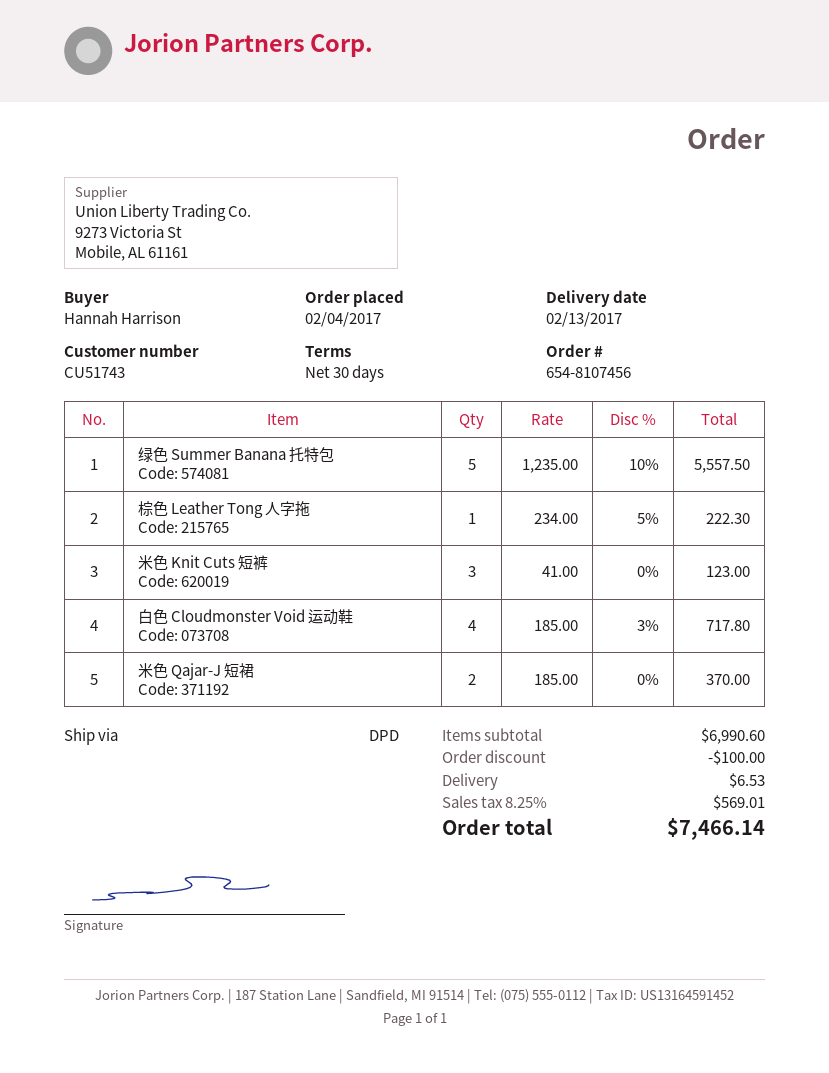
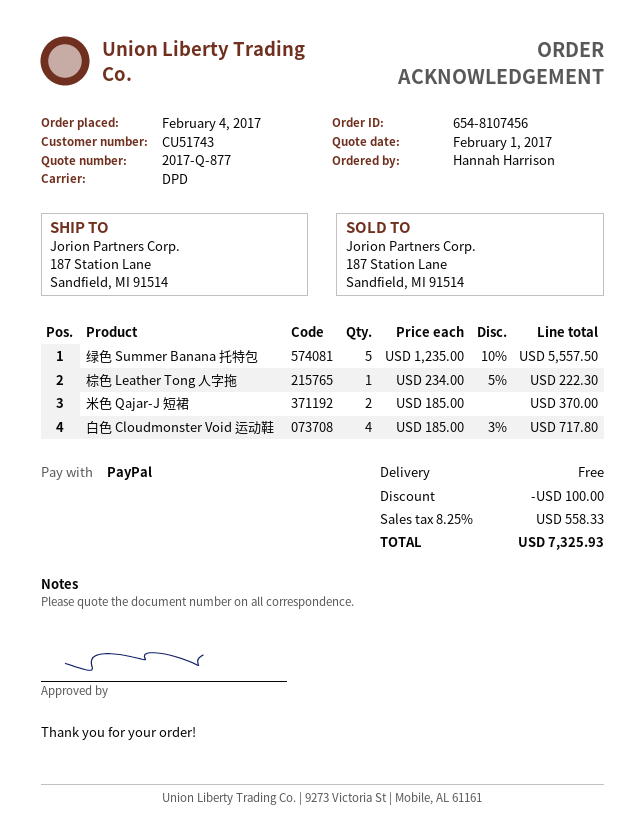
米色 Knit Cuts 短裤: 3 x 41.00 = 123.00 -> none
shipping: 6.53 -> 0.00
tax: 8.25% = 569.01 -> 8.25% = 558.33
total: 7466.14 -> 7325.93

